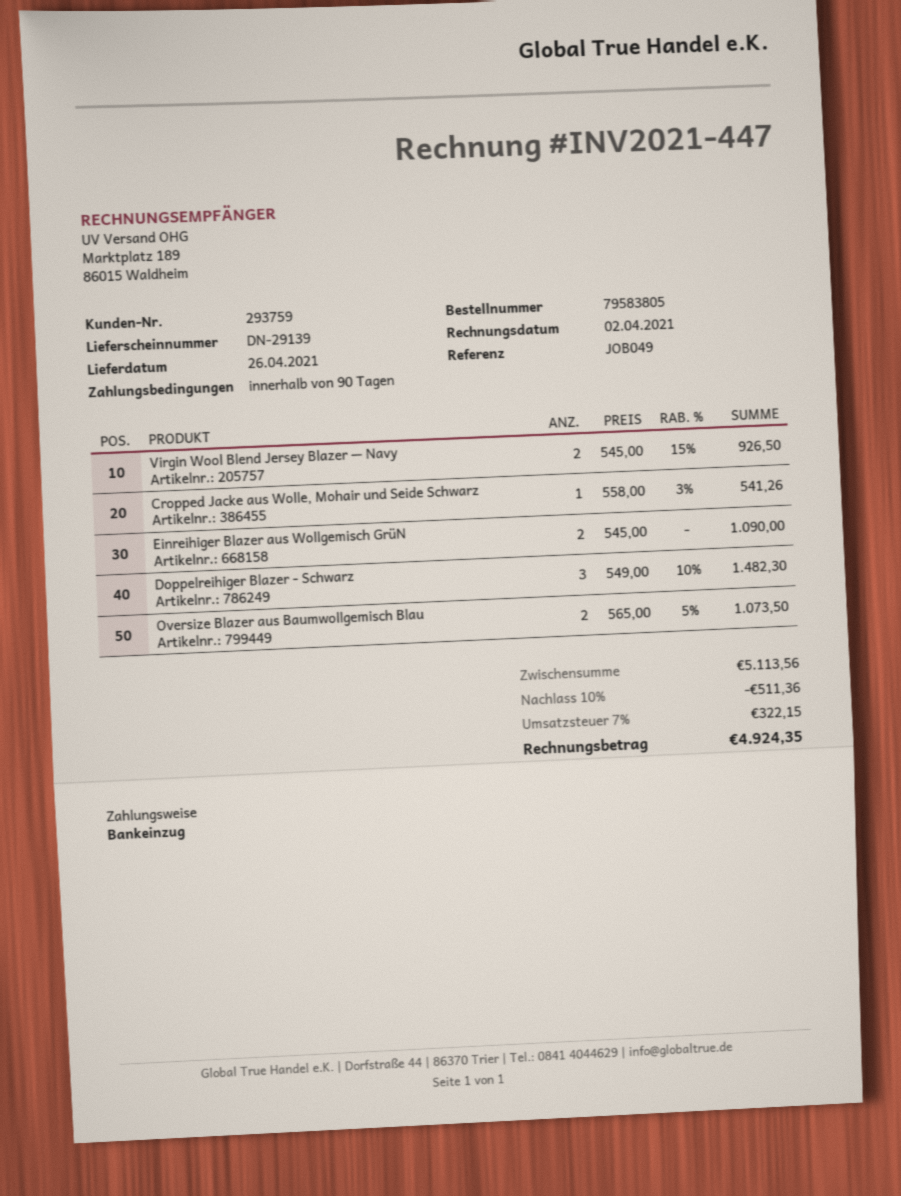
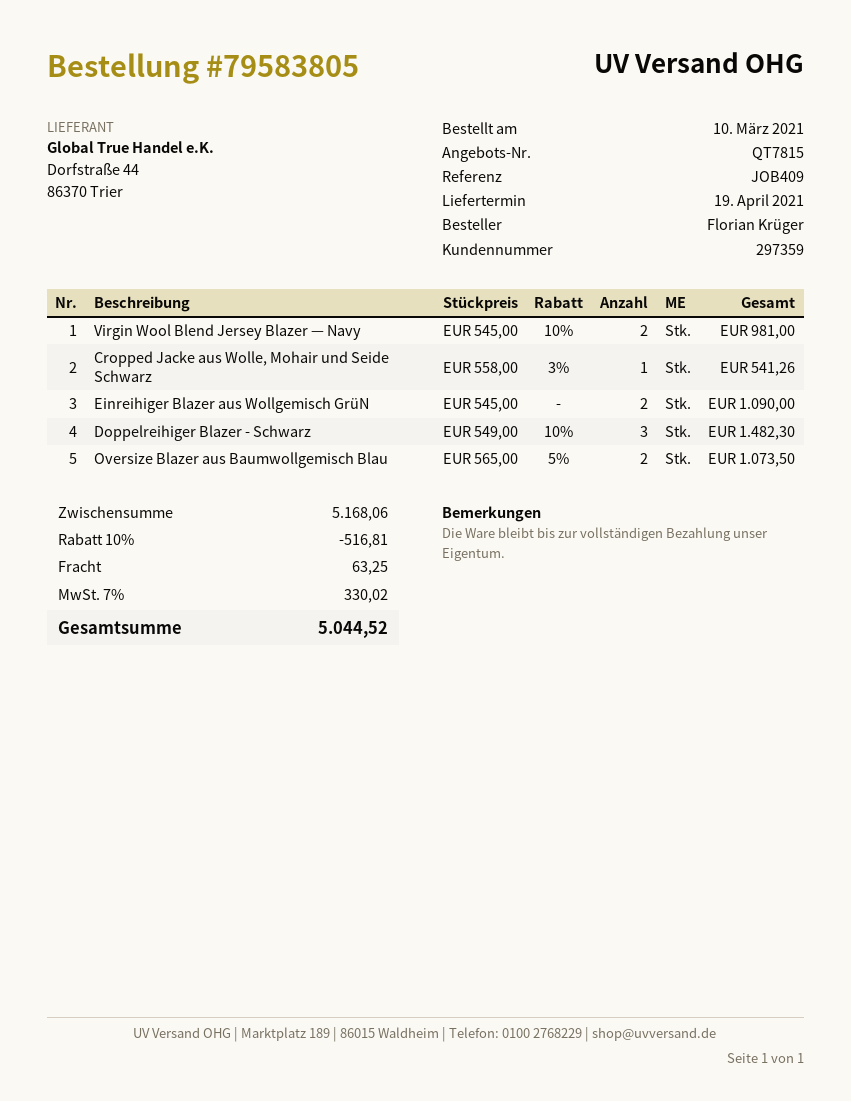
delivery date: 2021-04-26 -> 2021-04-19
customer number: 293759 -> 297359
reference: JOB049 -> JOB409
Virgin Wool Blend Jersey Blazer — Navy: 2 x 545.00 - 15% = 926.50 -> 2 x 545.00 - 10% = 981.00
subtotal: 5113.56 -> 5168.06
discount: 10% = 511.36 -> 10% = 516.81
shipping: none -> 63.25
tax: 7% = 322.15 -> 7% = 330.02
total: 4924.35 -> 5044.52

